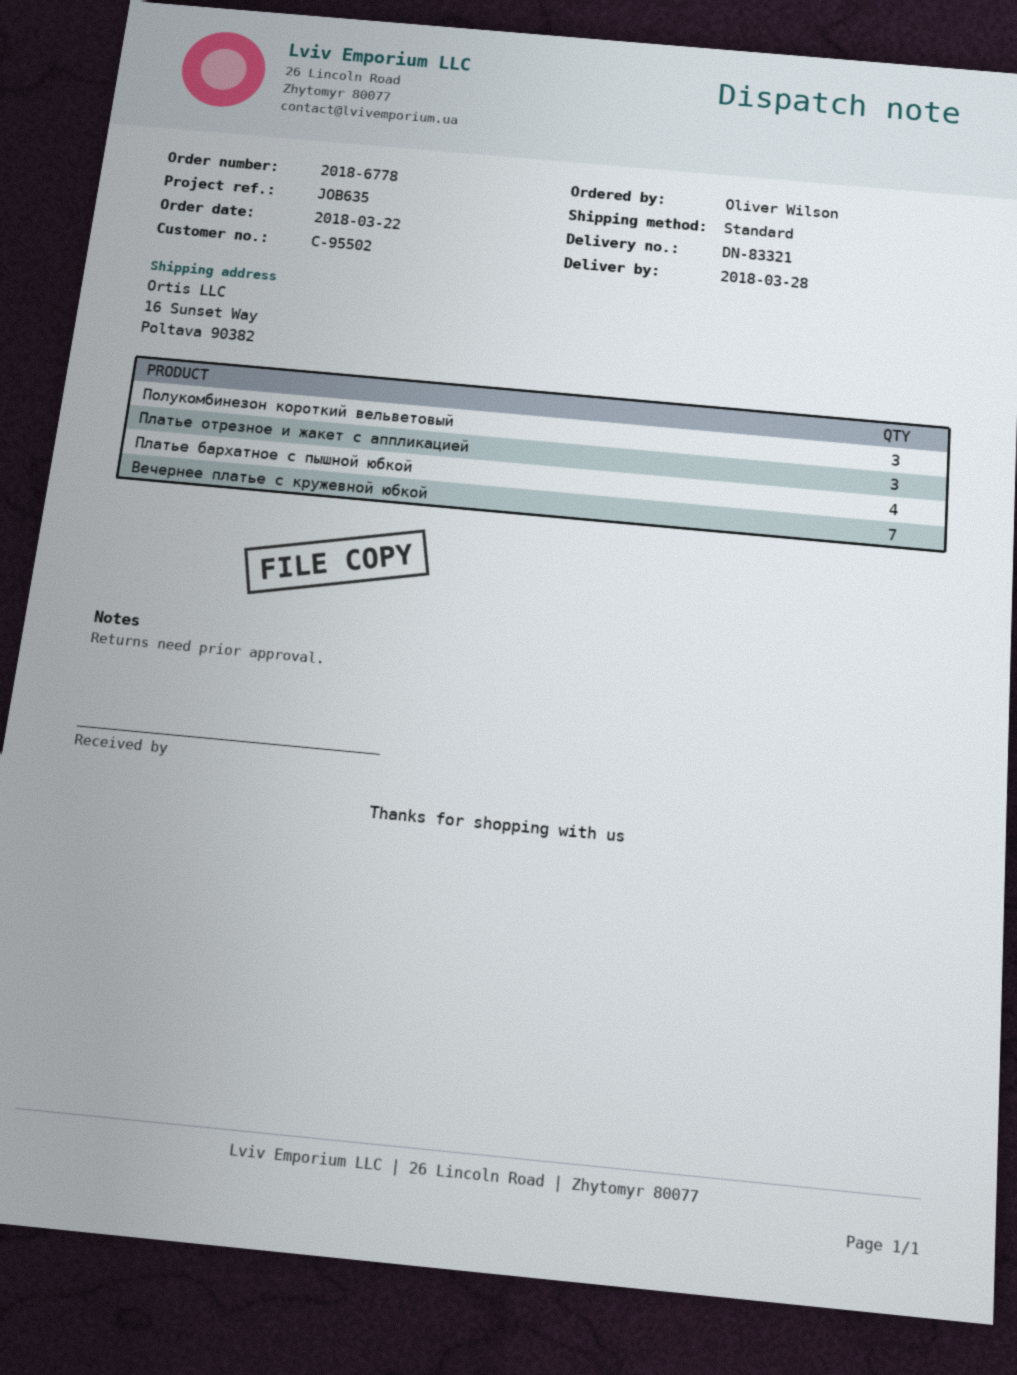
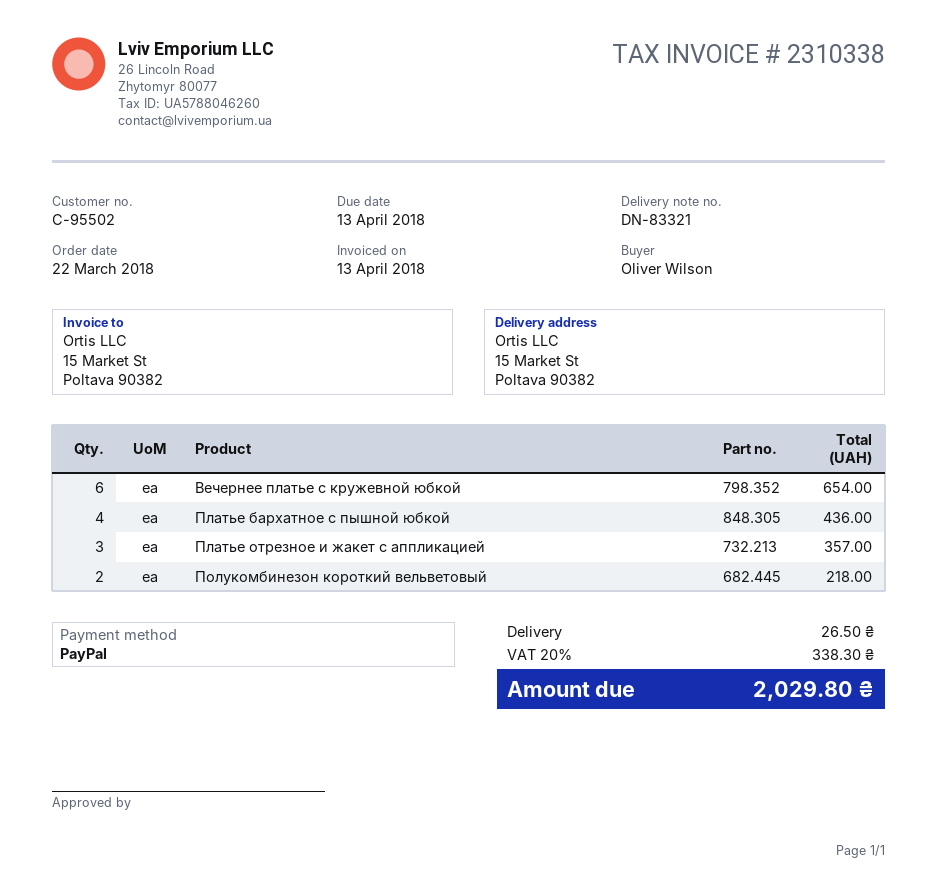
ship to: 16 Sunset Way, Poltava 90382 -> 15 Market St, Poltava 90382
Полукомбинезон короткий вельветовый: 3 -> 2
Вечернее платье с кружевной юбкой: 7 -> 6

